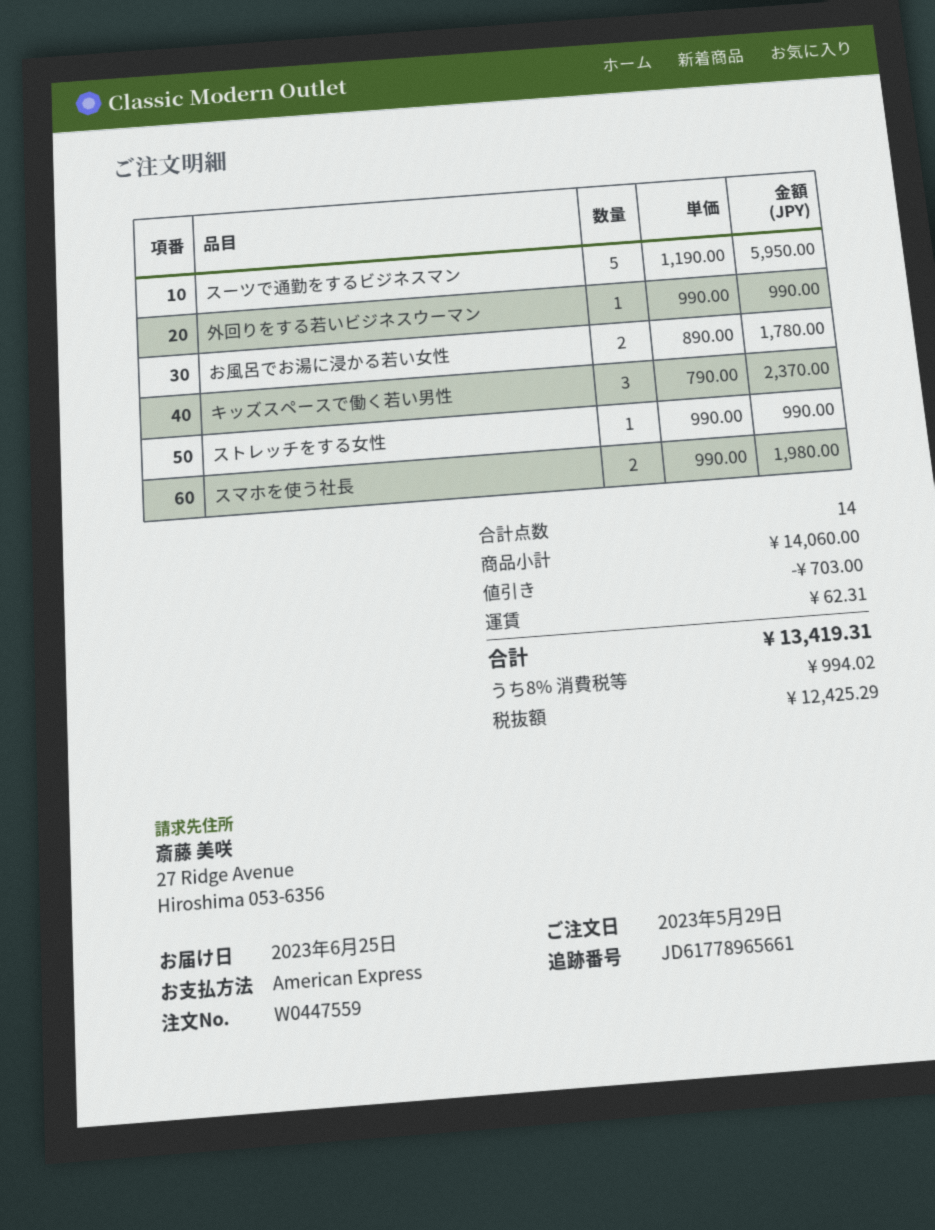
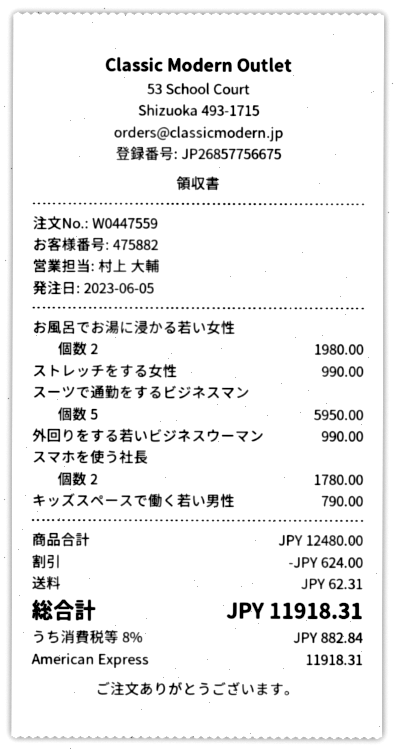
order date: 2023-05-29 -> 2023-06-05
お風呂でお湯に浸かる若い女性: 2 for 1780.00 -> 2 for 1980.00
キッズスペースで働く若い男性: 3 for 2370.00 -> 1 for 790.00
スマホを使う社長: 2 for 1980.00 -> 2 for 1780.00
subtotal: 14060.00 -> 12480.00
discount: 703.00 -> 624.00
tax: 8% = 994.02 -> 8% = 882.84
total: 13419.31 -> 11918.31

